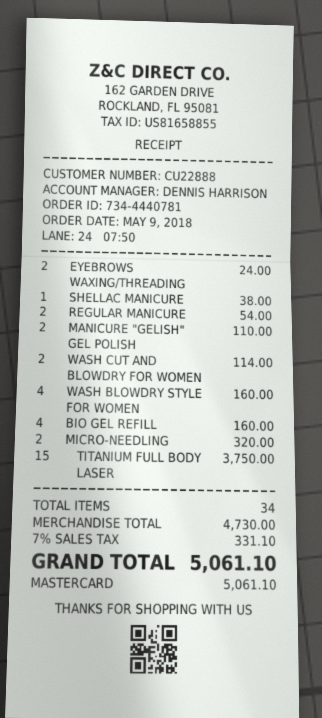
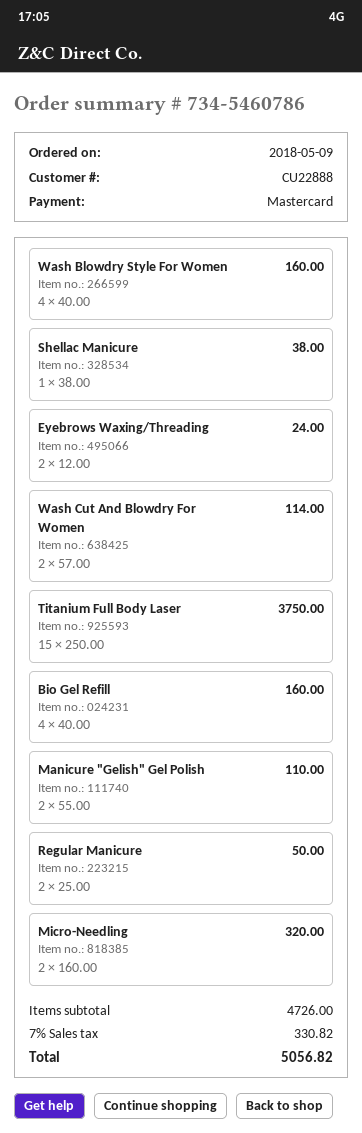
order number: 734-4440781 -> 734-5460786
REGULAR MANICURE: 2 for 54.00 -> 2 for 50.00
subtotal: 4730.00 -> 4726.00
tax: 7% = 331.10 -> 7% = 330.82
total: 5061.10 -> 5056.82

